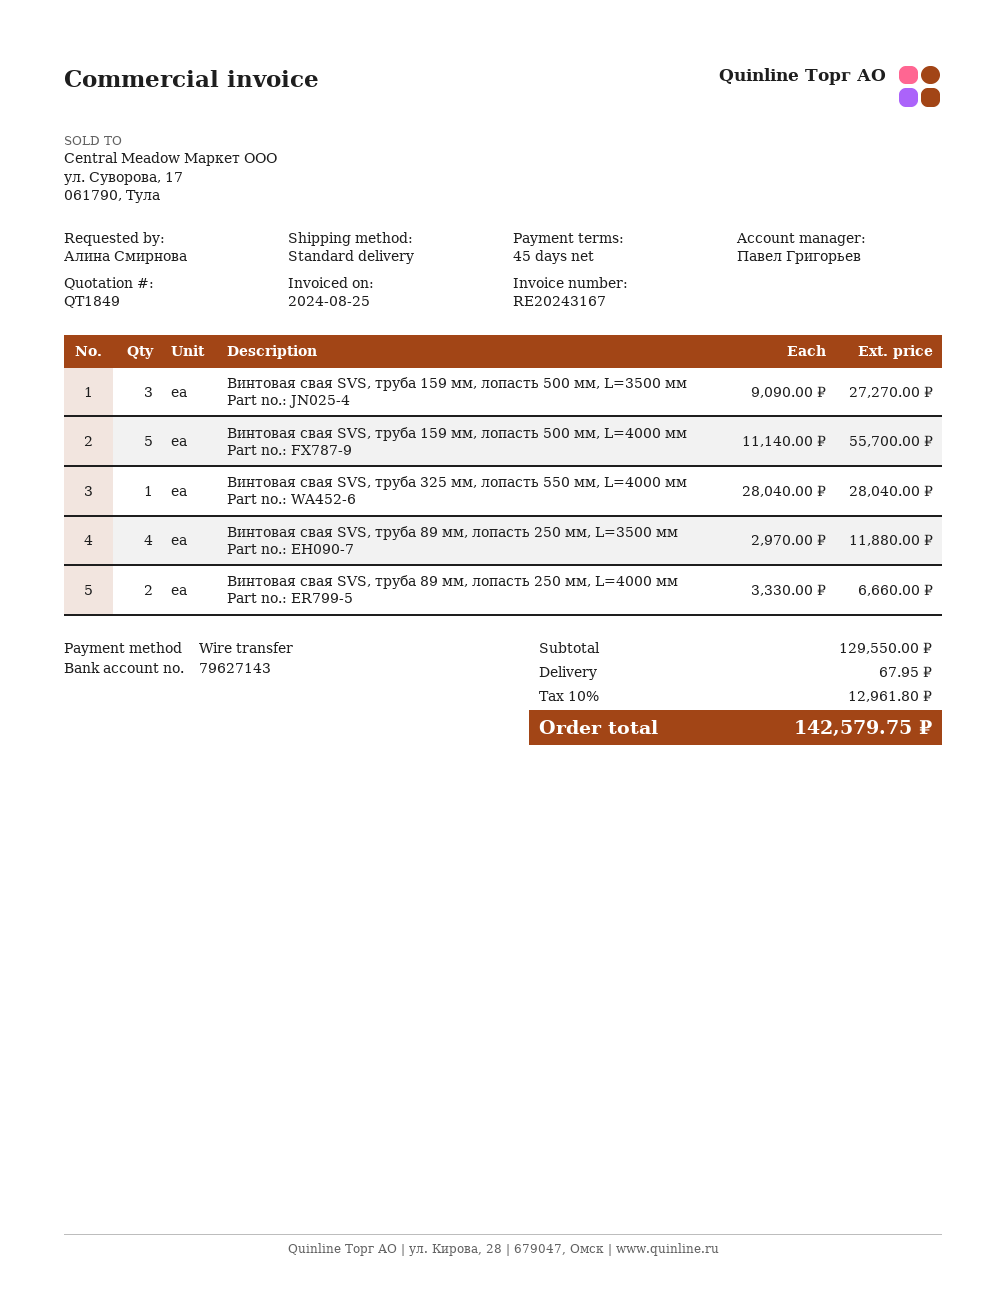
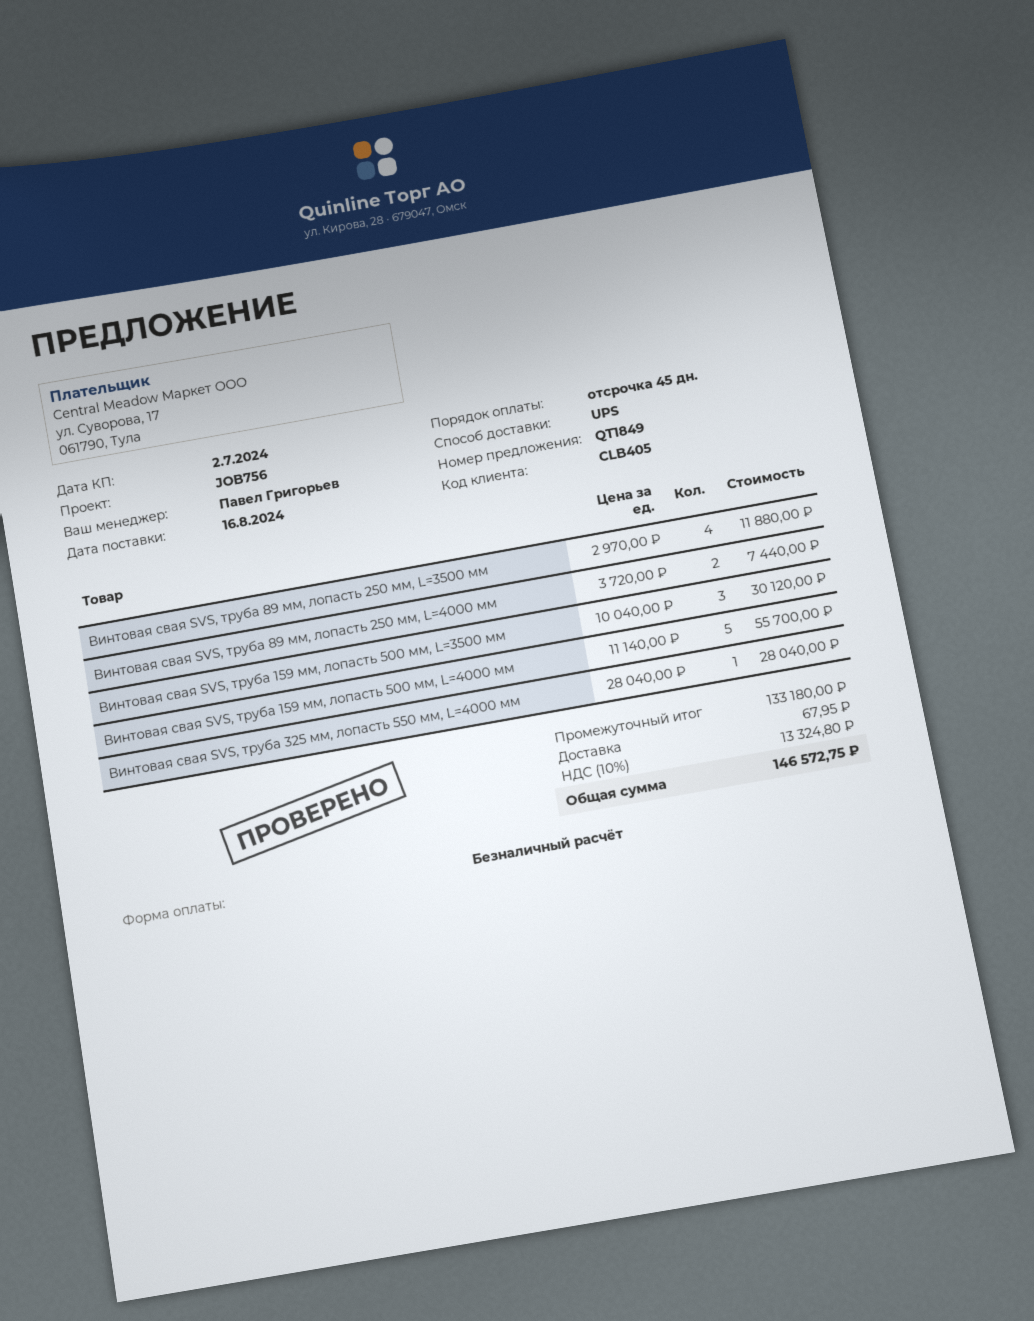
shipping method: standard -> UPS
Винтовая свая SVS, труба 159 мм, лопасть 500 мм, L=3500 мм: 3 x 9090.00 = 27270.00 -> 3 x 10040.00 = 30120.00
Винтовая свая SVS, труба 89 мм, лопасть 250 мм, L=4000 мм: 2 x 3330.00 = 6660.00 -> 2 x 3720.00 = 7440.00
subtotal: 129550.00 -> 133180.00
tax: 10% = 12961.80 -> 10% = 13324.80
total: 142579.75 -> 146572.75

